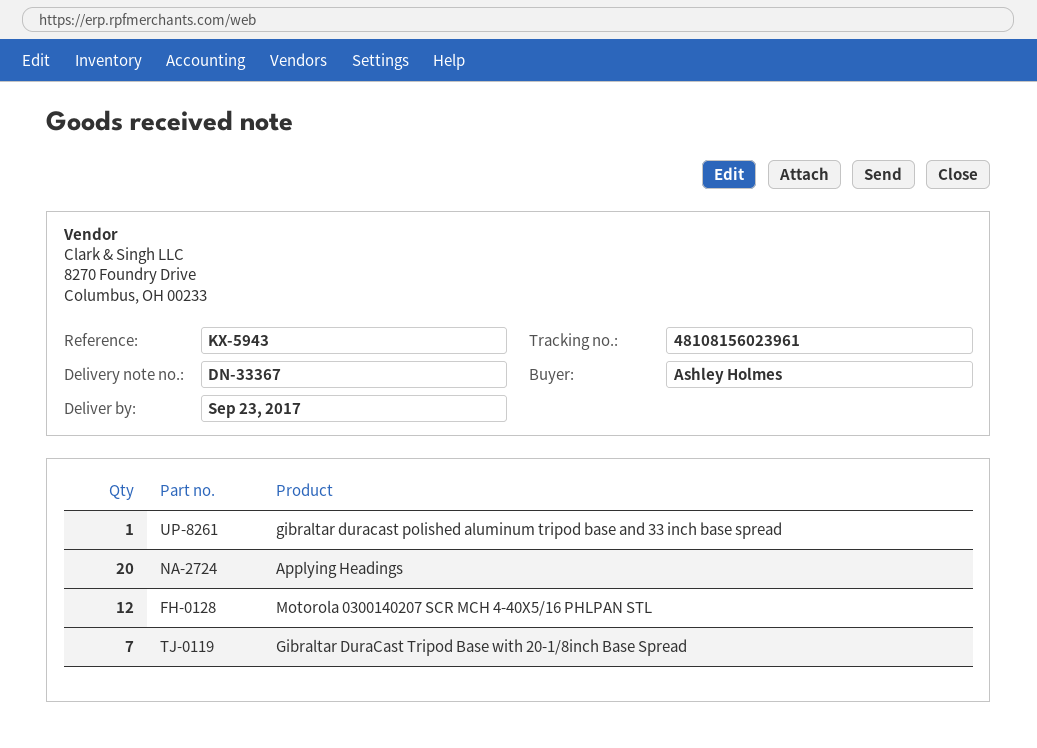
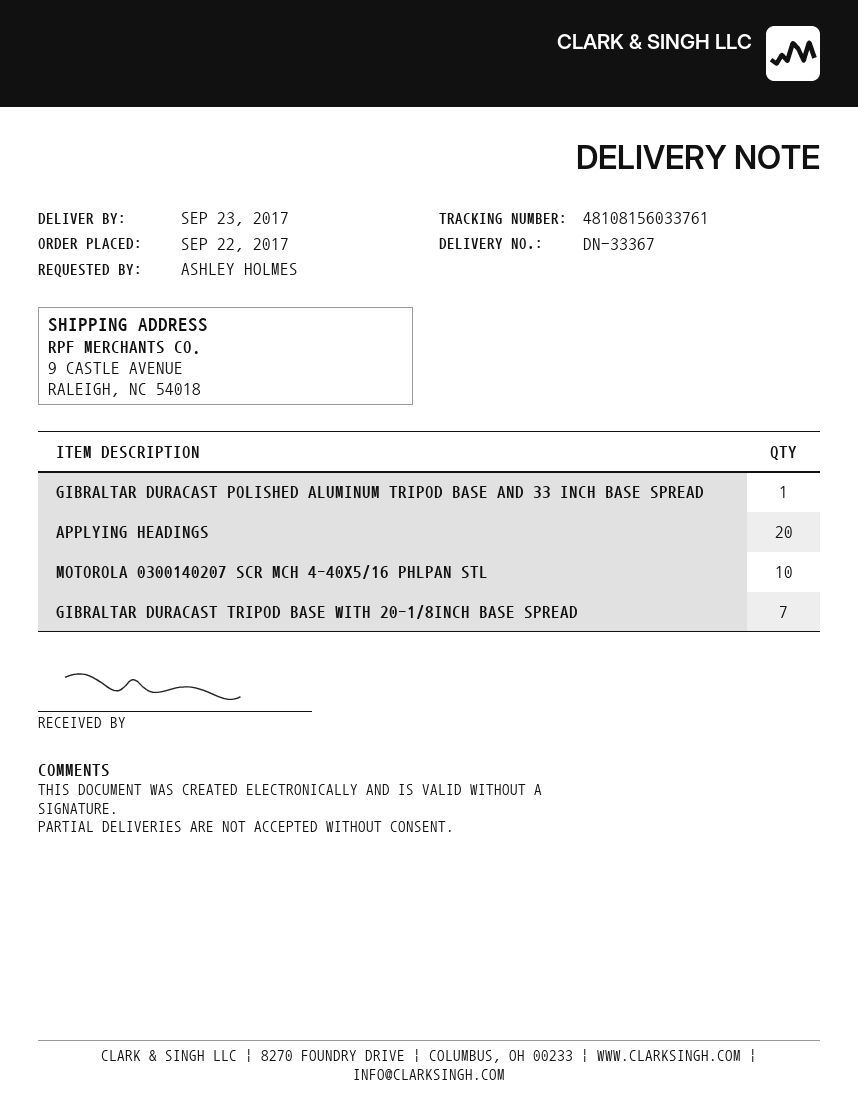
tracking number: 48108156023961 -> 48108156033761
Motorola 0300140207 SCR MCH 4-40X5/16 PHLPAN STL: 12 -> 10

